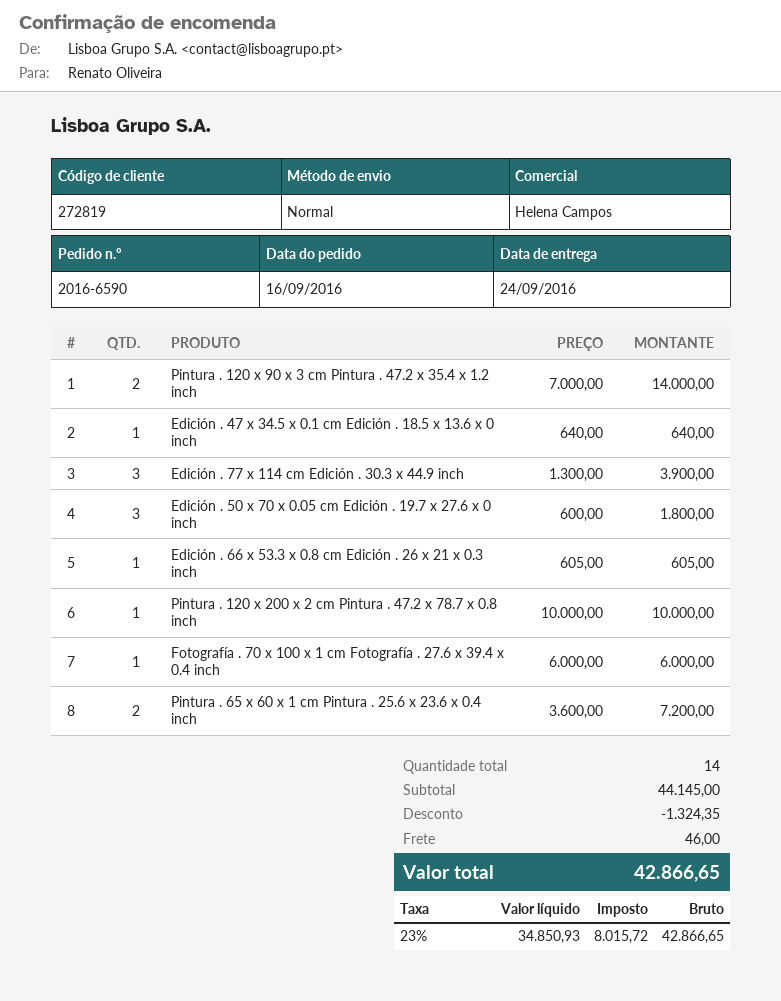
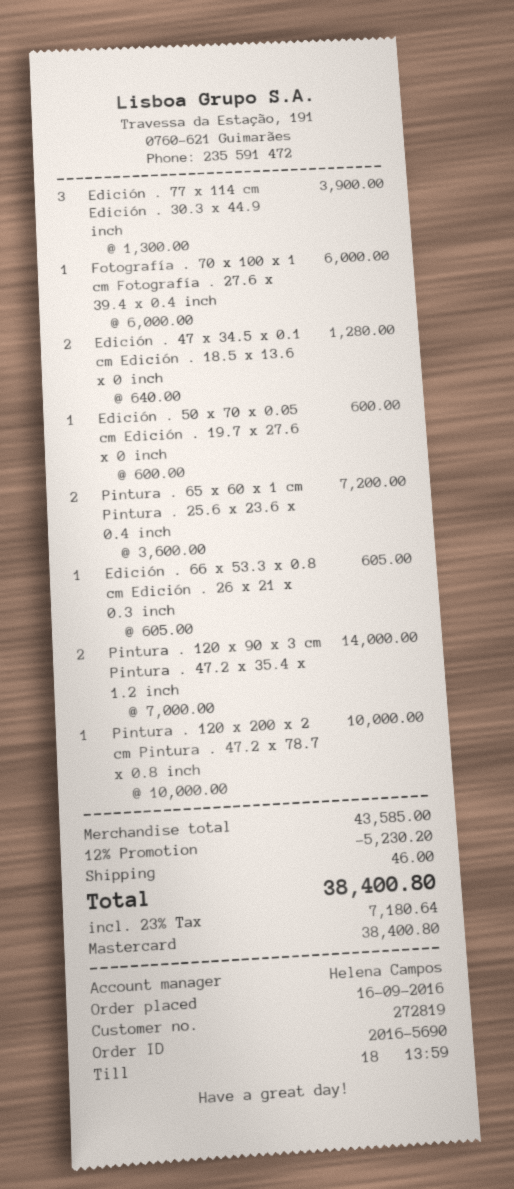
order number: 2016-6590 -> 2016-5690
Edición . 47 x 34.5 x 0.1 cm Edición . 18.5 x 13.6 x 0 inch: 1 x 640.00 = 640.00 -> 2 x 640.00 = 1280.00
Edición . 50 x 70 x 0.05 cm Edición . 19.7 x 27.6 x 0 inch: 3 x 600.00 = 1800.00 -> 1 x 600.00 = 600.00
subtotal: 44145.00 -> 43585.00
discount: 1324.35 -> 5230.20
tax: 23% = 8015.72 -> 23% = 7180.64
total: 42866.65 -> 38400.80

